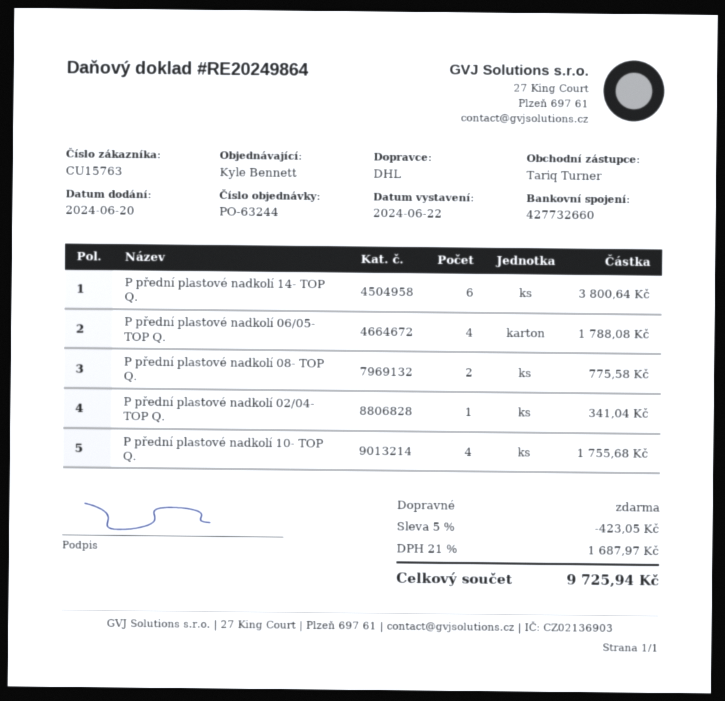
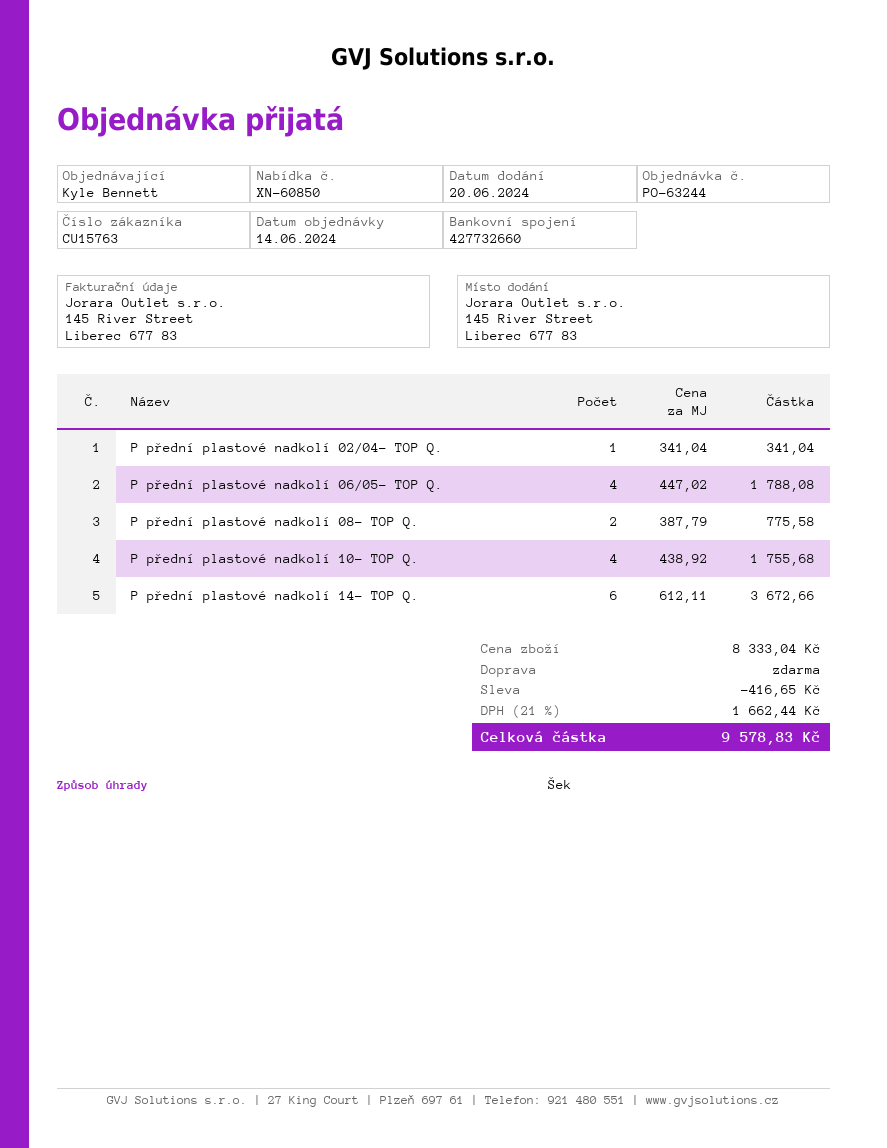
P přední plastové nadkolí 14- TOP Q.: 6 for 3800.64 -> 6 for 3672.66
discount: 423.05 -> 416.65
tax: 21% = 1687.97 -> 21% = 1662.44
total: 9725.94 -> 9578.83

